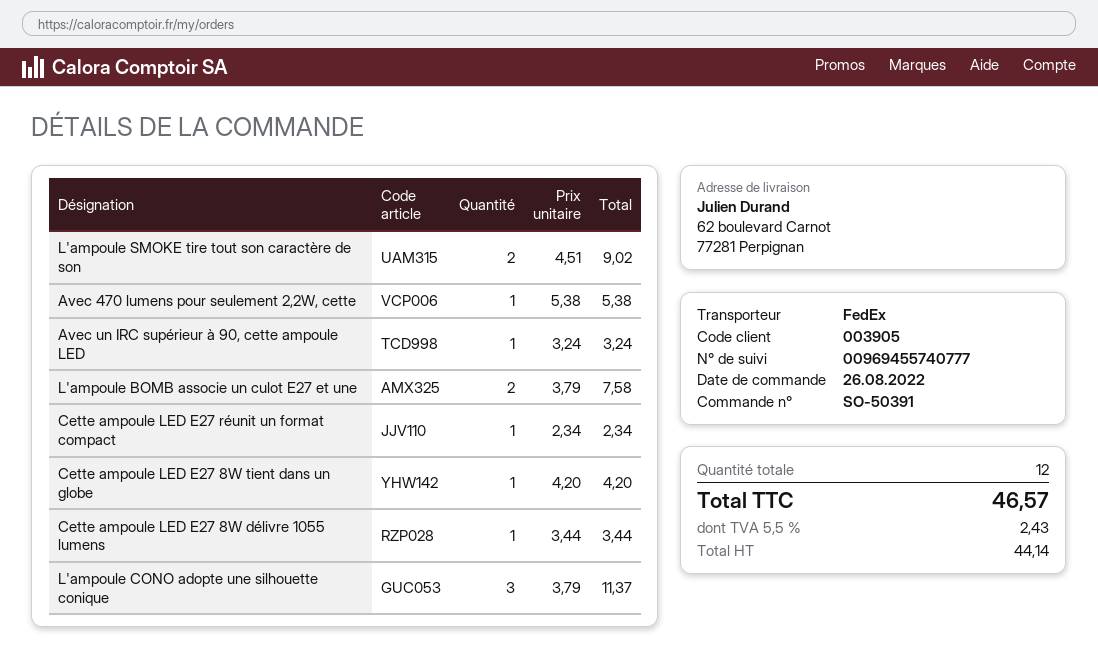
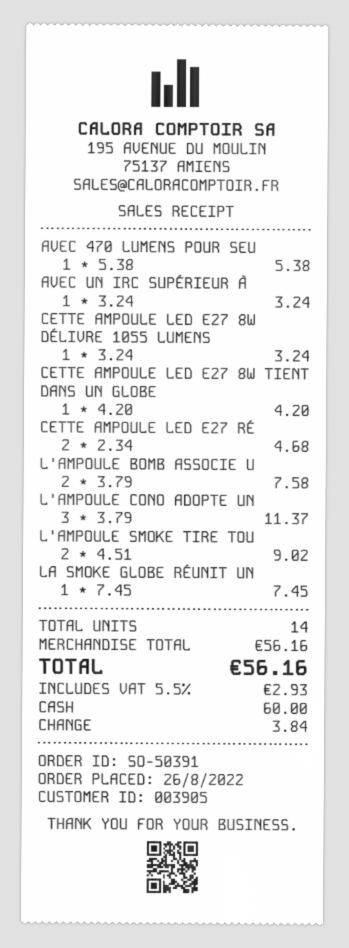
Cette ampoule LED E27 réunit un format compact: 1 x 2.34 = 2.34 -> 2 x 2.34 = 4.68
Cette ampoule LED E27 8W délivre 1055 lumens: 1 x 3.44 = 3.44 -> 1 x 3.24 = 3.24
LA SMOKE GLOBE RÉUNIT UN: none -> 1 x 7.45 = 7.45
total quantity: 12 -> 14
tax: 5.5% = 2.43 -> 5.5% = 2.93
total: 46.57 -> 56.16

